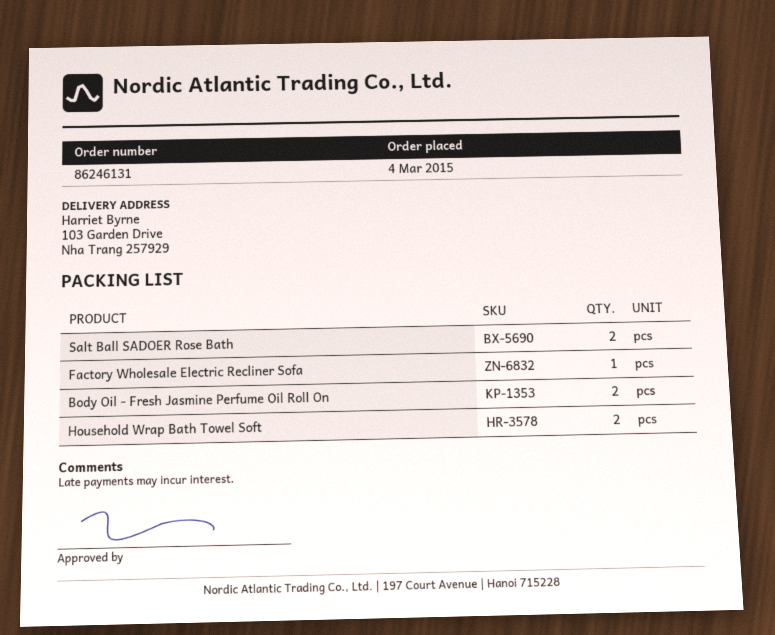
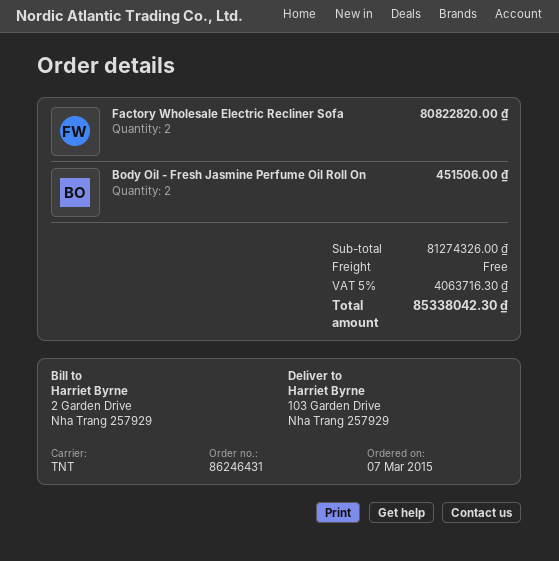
order number: 86246131 -> 86246431
order date: 2015-03-04 -> 2015-03-07
Salt Ball SADOER Rose Bath: 2 -> none
Factory Wholesale Electric Recliner Sofa: 1 -> 2
Household Wrap Bath Towel Soft: 2 -> none

